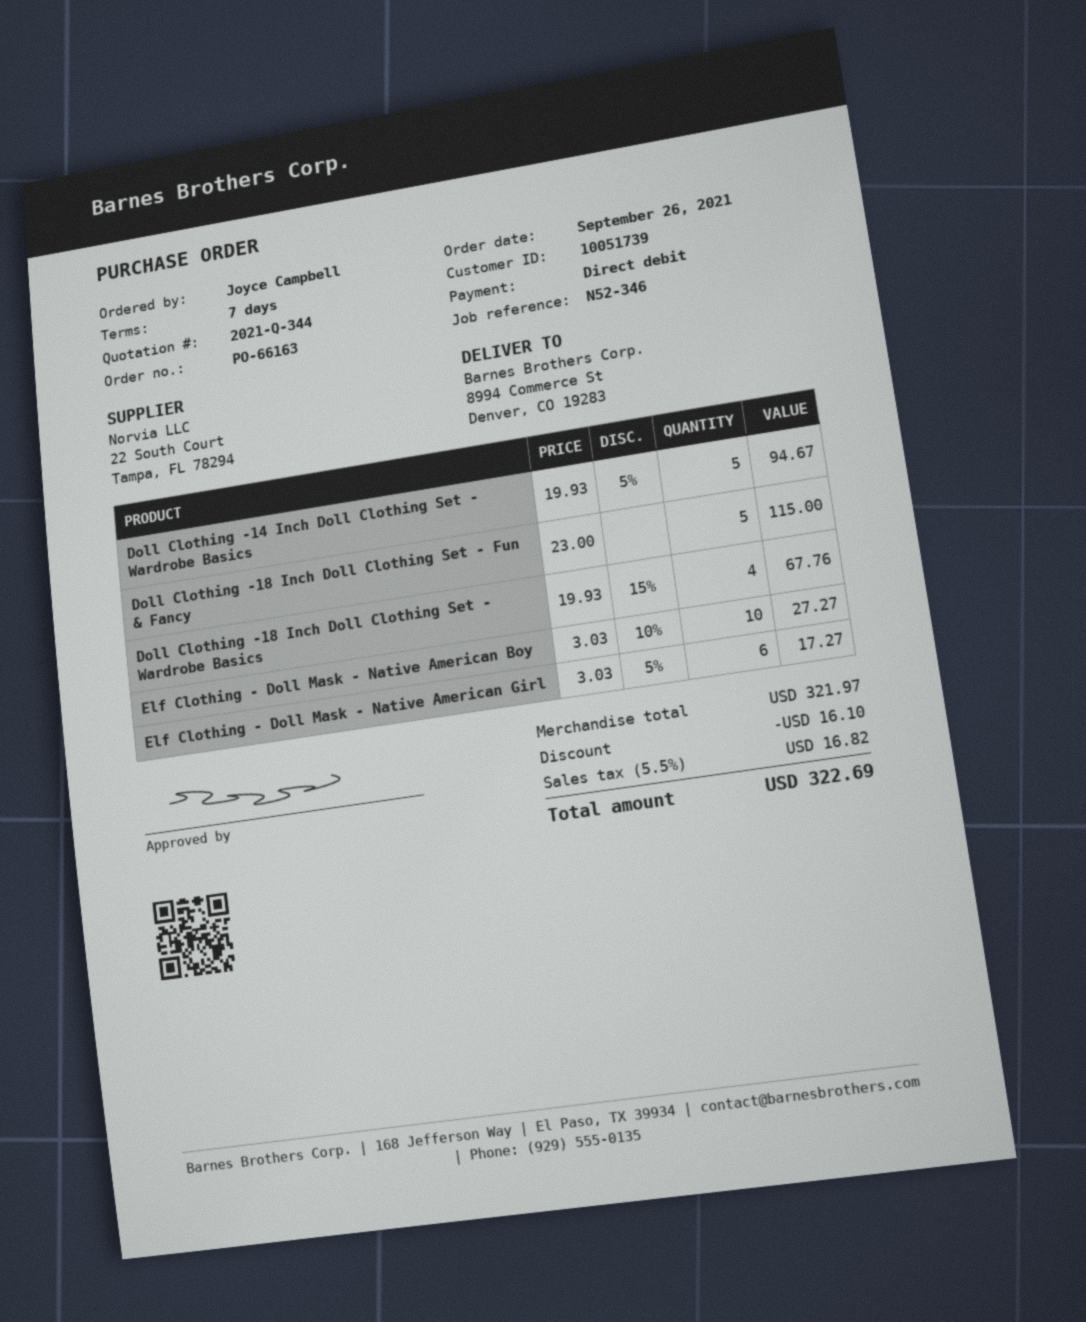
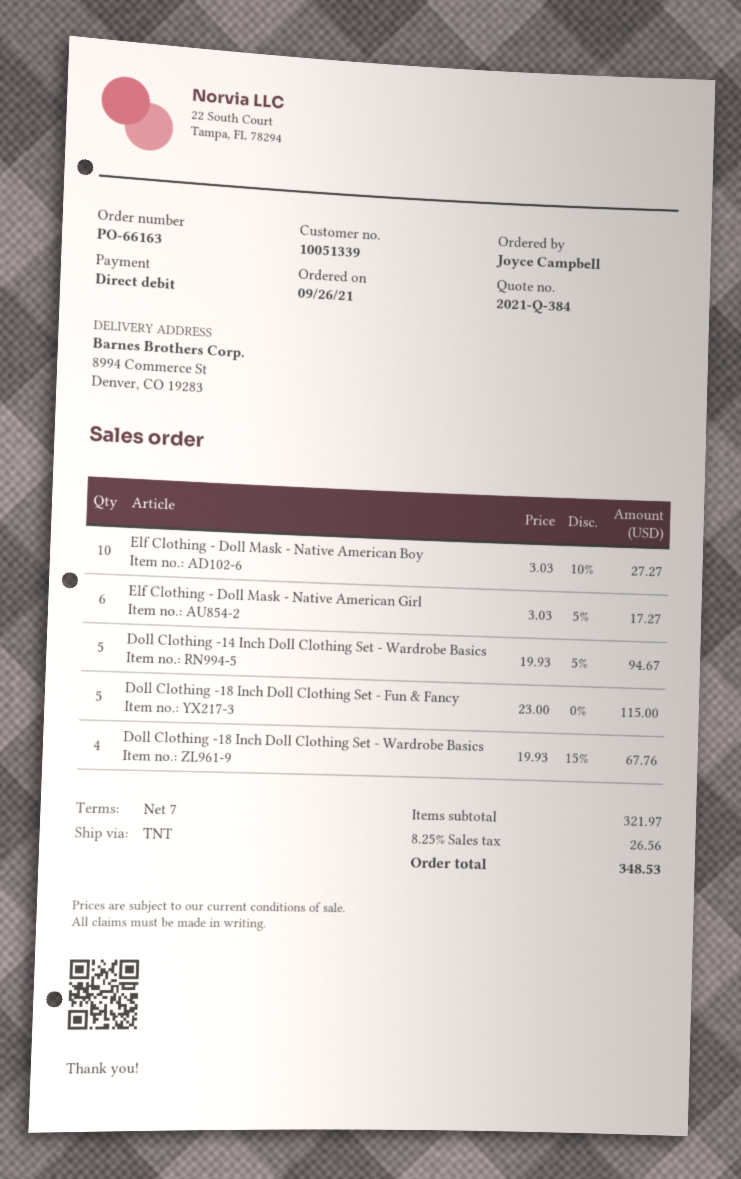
quote number: 2021-Q-344 -> 2021-Q-384
customer number: 10051739 -> 10051339
discount: 16.10 -> none
tax: 5.5% = 16.82 -> 8.25% = 26.56
total: 322.69 -> 348.53

